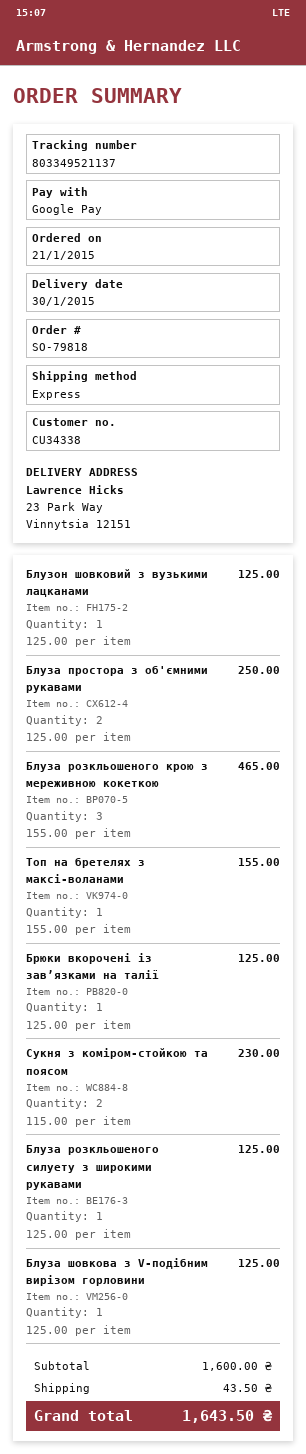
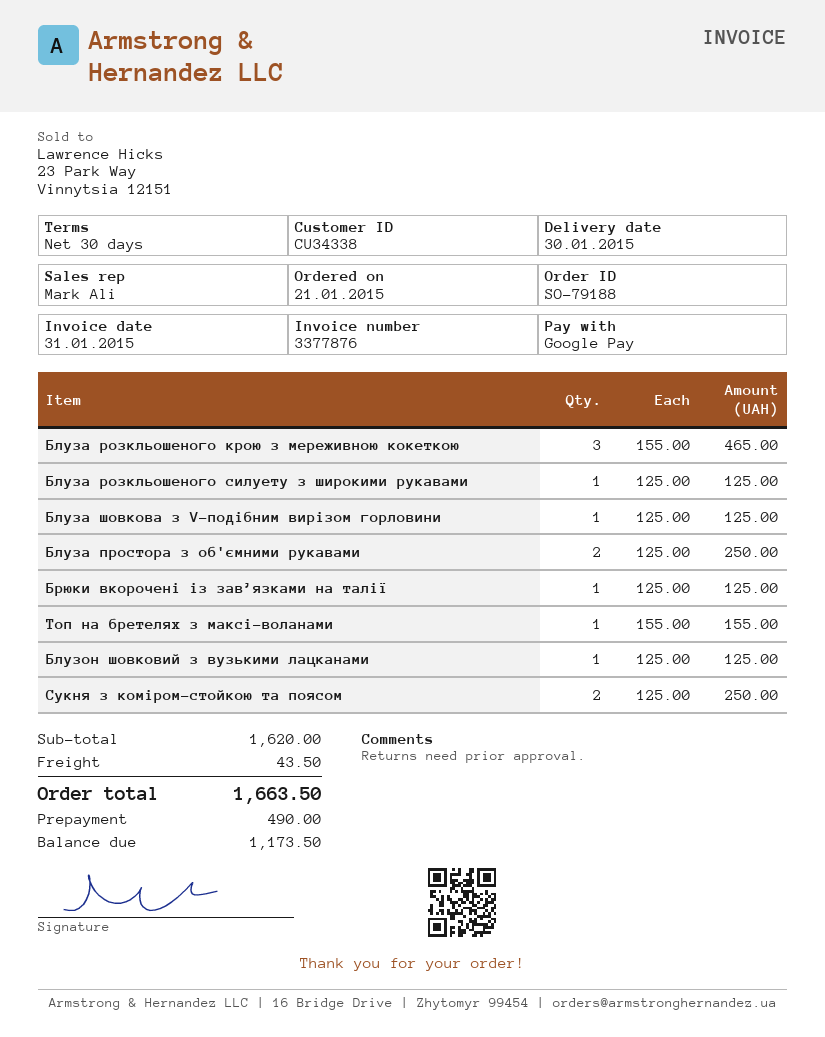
order number: SO-79818 -> SO-79188
Сукня з коміром-стойкою та поясом: 2 x 115.00 = 230.00 -> 2 x 125.00 = 250.00
subtotal: 1600.00 -> 1620.00
total: 1643.50 -> 1663.50

